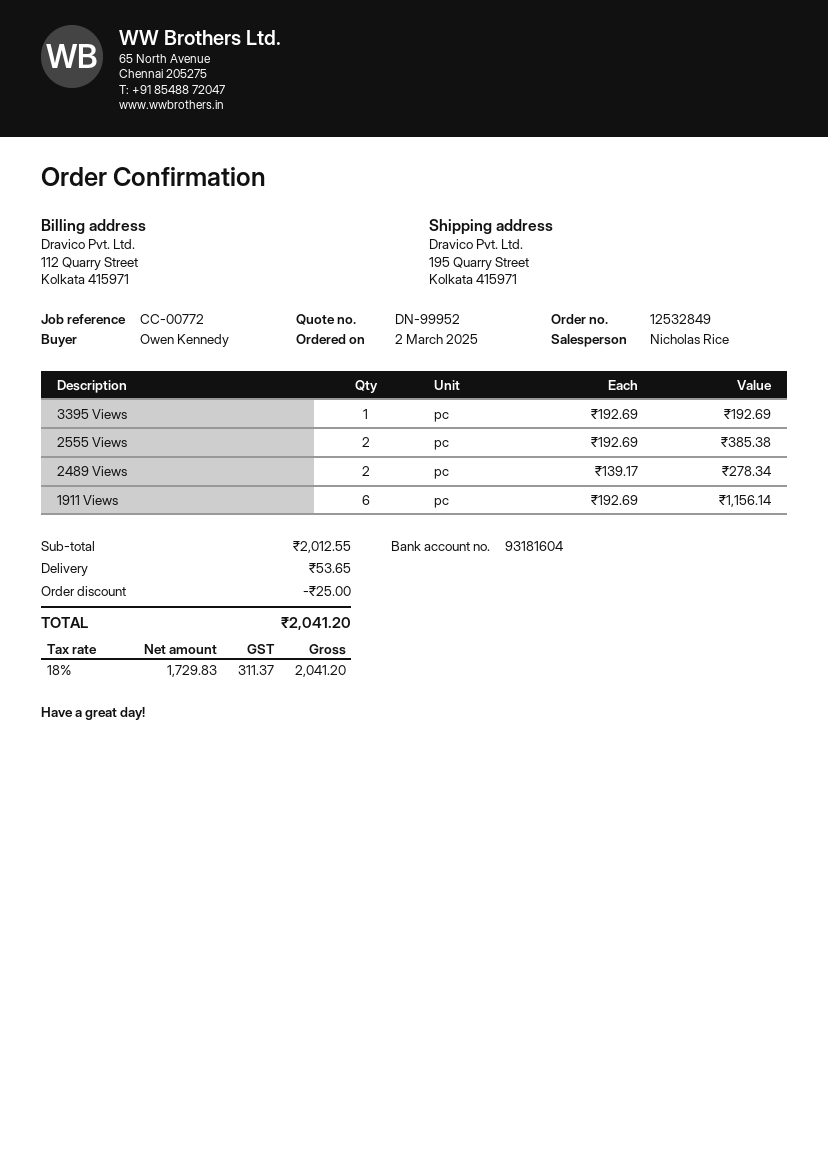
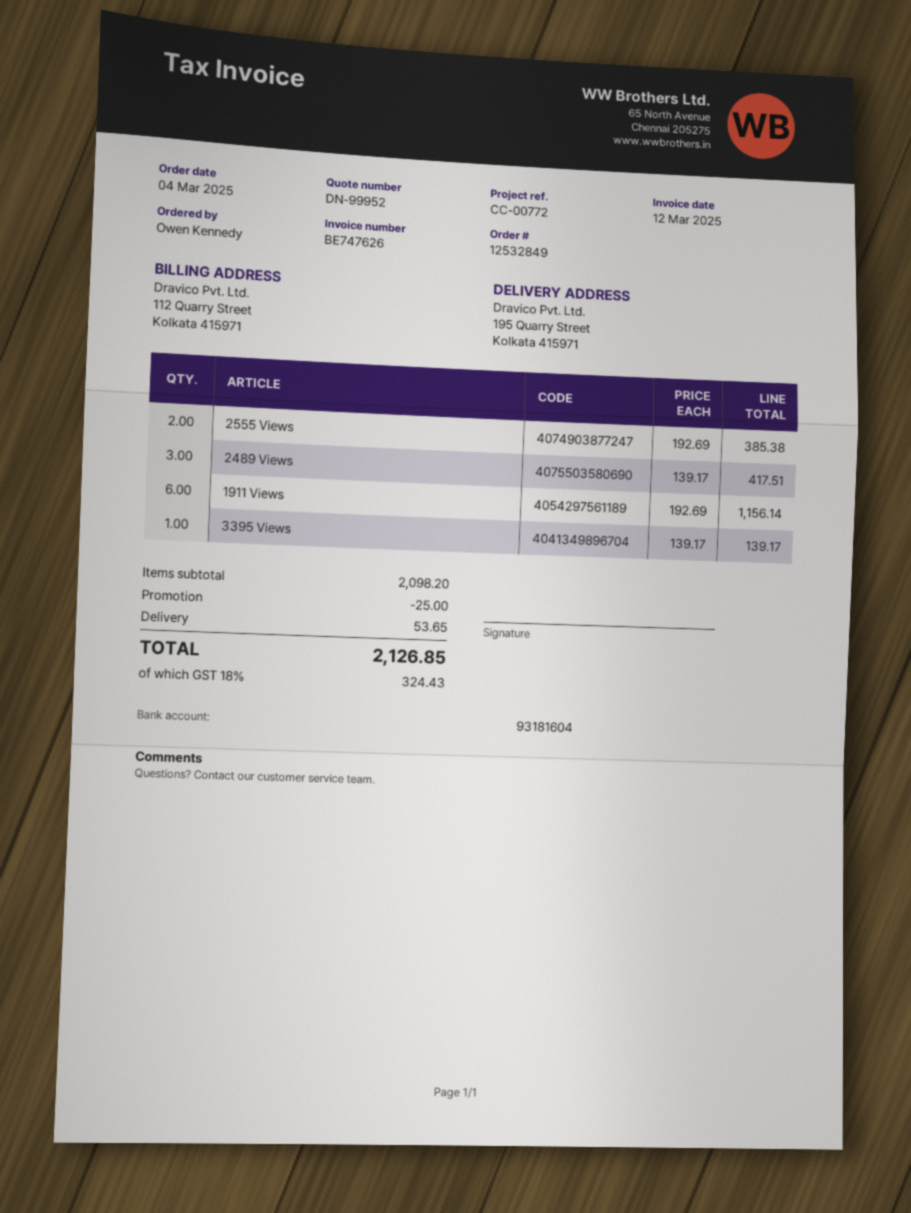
order date: 2025-03-02 -> 2025-03-04
3395 Views: 1 x 192.69 = 192.69 -> 1 x 139.17 = 139.17
2489 Views: 2 x 139.17 = 278.34 -> 3 x 139.17 = 417.51
subtotal: 2012.55 -> 2098.20
tax: 18% = 311.37 -> 18% = 324.43
total: 2041.20 -> 2126.85

